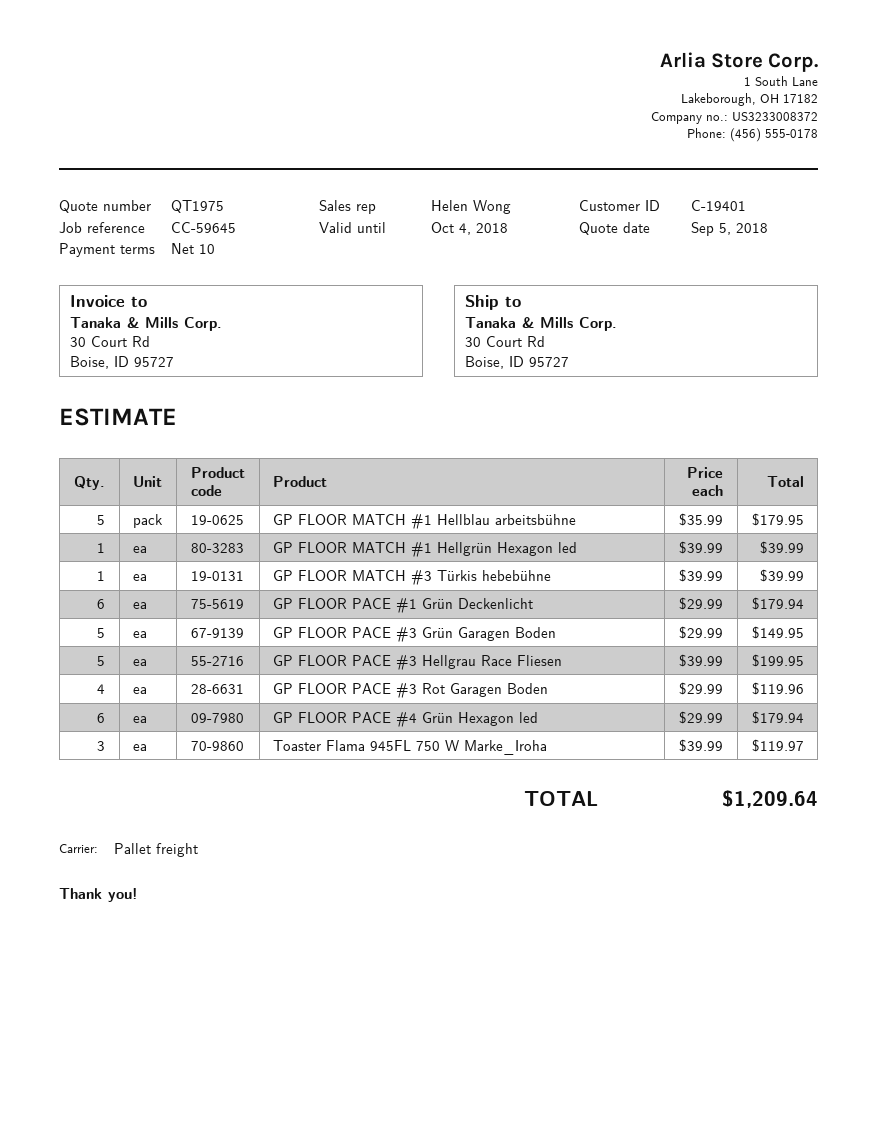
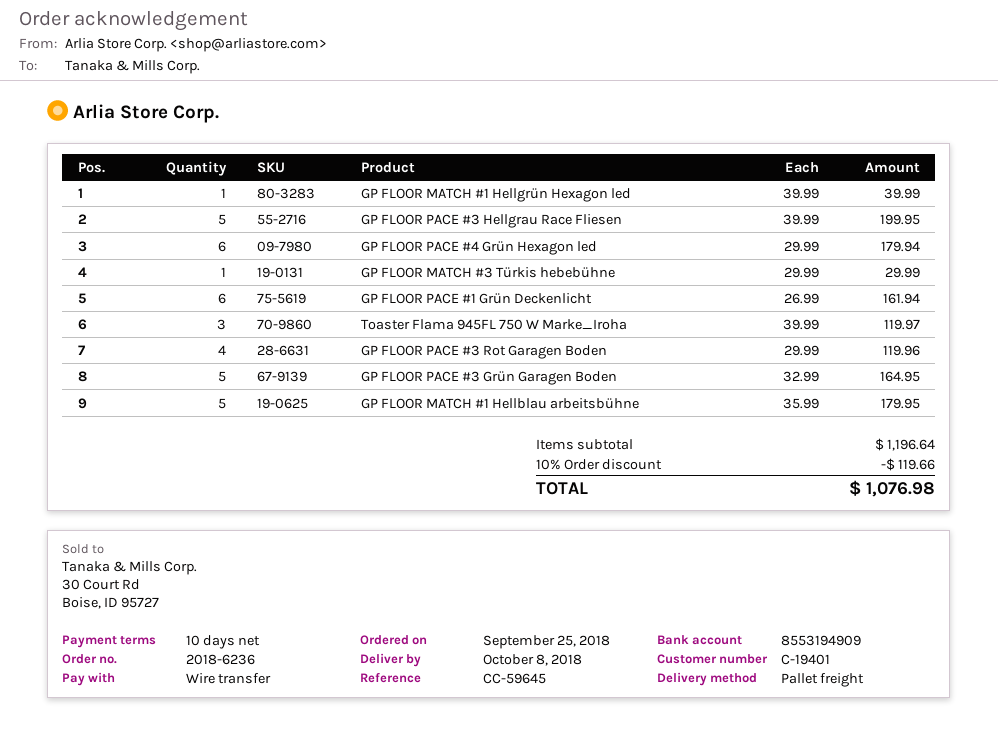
GP FLOOR MATCH #3 Türkis hebebühne: 1 x 39.99 = 39.99 -> 1 x 29.99 = 29.99
GP FLOOR PACE #1 Grün Deckenlicht: 6 x 29.99 = 179.94 -> 6 x 26.99 = 161.94
GP FLOOR PACE #3 Grün Garagen Boden: 5 x 29.99 = 149.95 -> 5 x 32.99 = 164.95
discount: none -> 10% = 119.66
total: 1209.64 -> 1076.98

